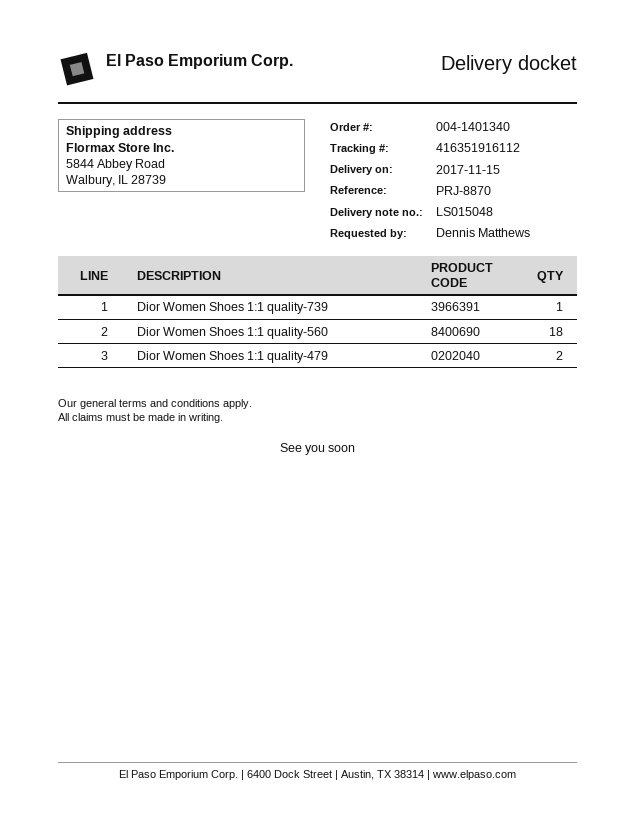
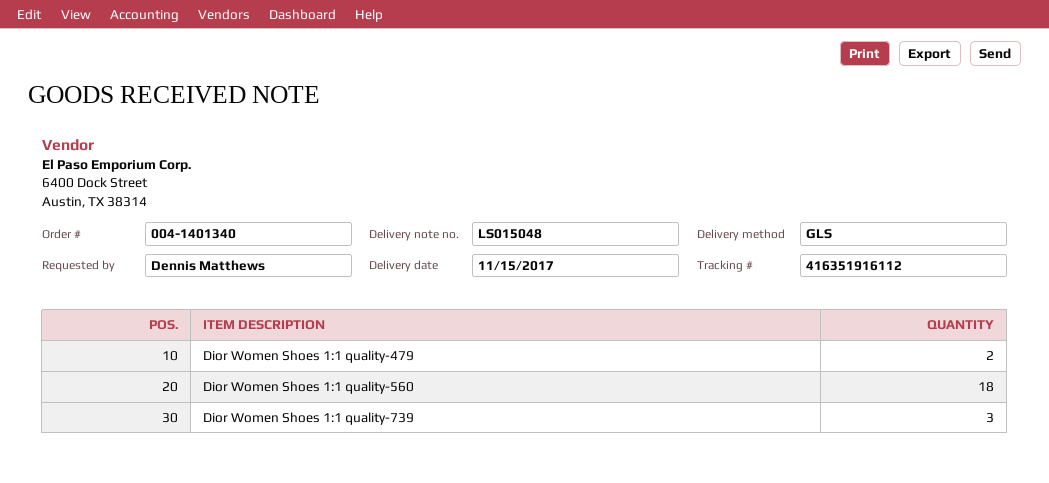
Dior Women Shoes 1:1 quality-739: 1 -> 3

